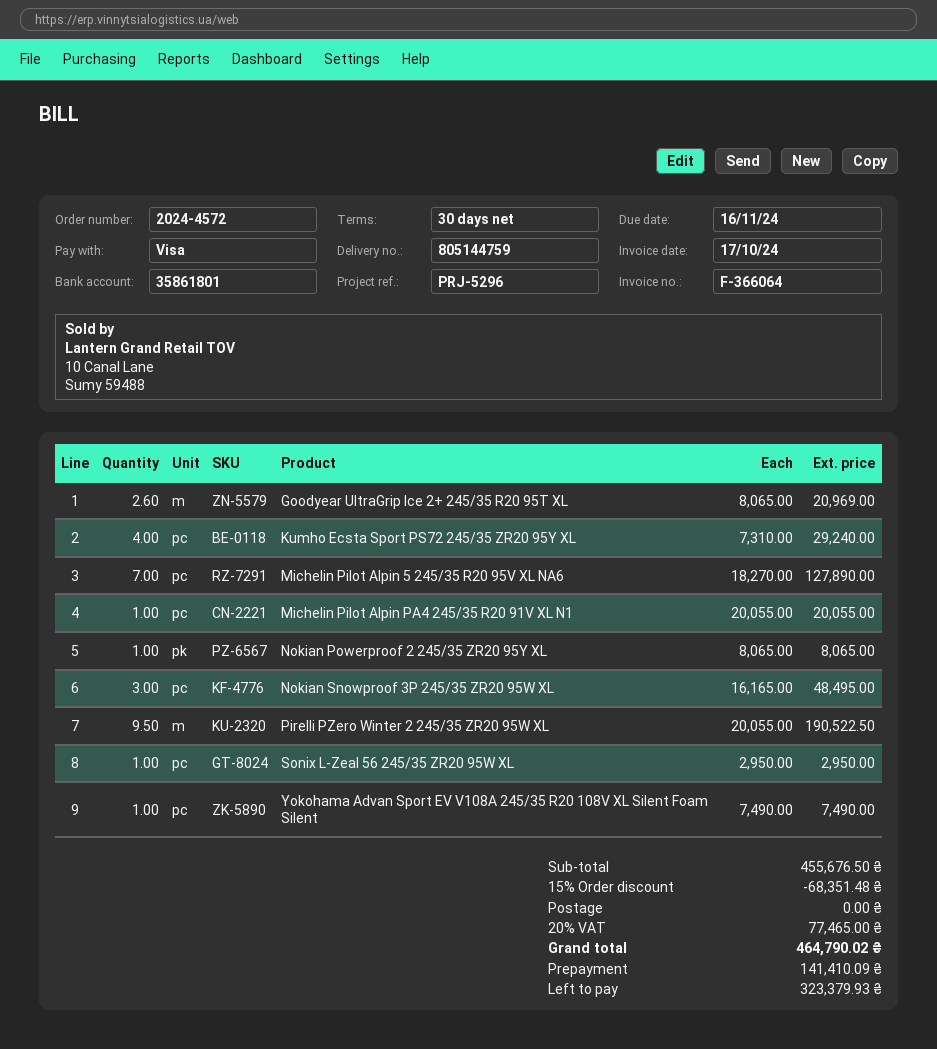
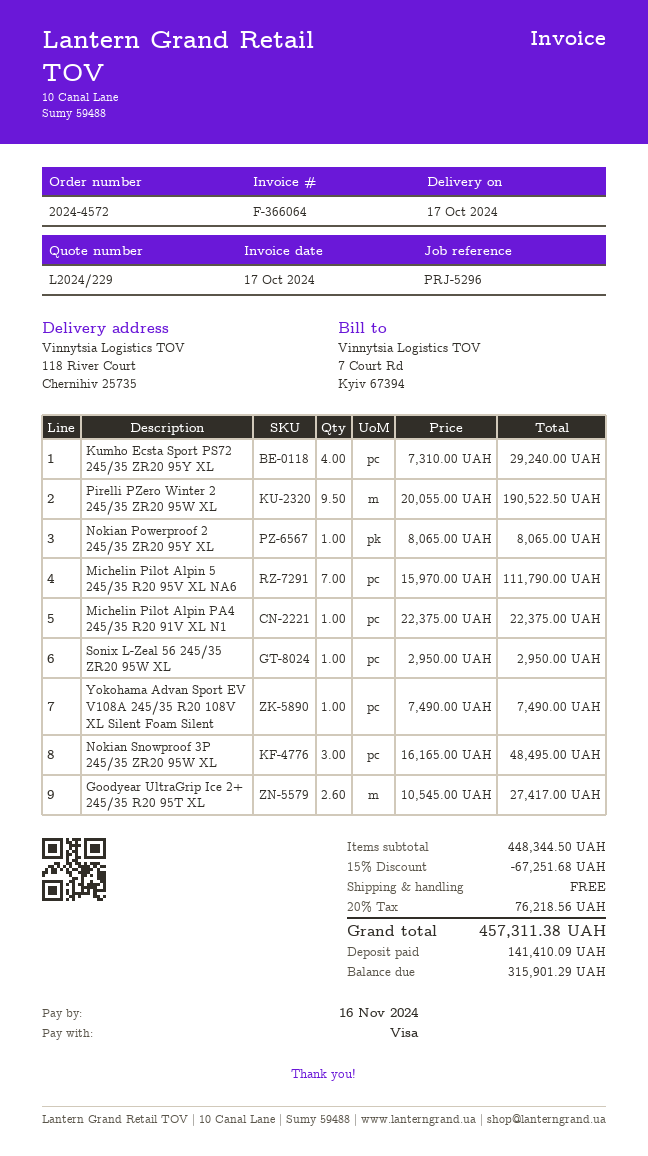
Goodyear UltraGrip Ice 2+ 245/35 R20 95T XL: 2.6 x 8065.00 = 20969.00 -> 2.6 x 10545.00 = 27417.00
Michelin Pilot Alpin 5 245/35 R20 95V XL NA6: 7 x 18270.00 = 127890.00 -> 7 x 15970.00 = 111790.00
Michelin Pilot Alpin PA4 245/35 R20 91V XL N1: 1 x 20055.00 = 20055.00 -> 1 x 22375.00 = 22375.00
subtotal: 455676.50 -> 448344.50
discount: 15% = 68351.48 -> 15% = 67251.68
tax: 20% = 77465.00 -> 20% = 76218.56
total: 464790.02 -> 457311.38
balance: 323379.93 -> 315901.29

